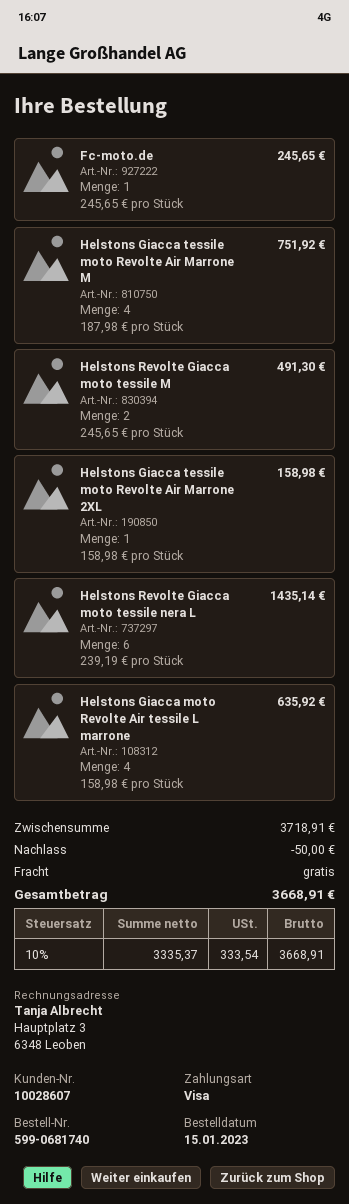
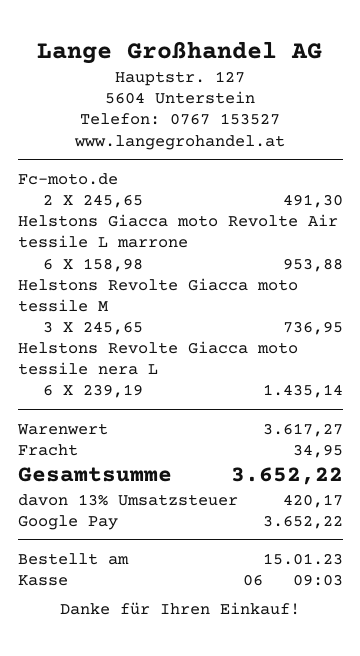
payment method: Visa -> Google Pay
Fc-moto.de: 1 x 245.65 = 245.65 -> 2 x 245.65 = 491.30
Helstons Giacca tessile moto Revolte Air Marrone M: 4 x 187.98 = 751.92 -> none
Helstons Revolte Giacca moto tessile M: 2 x 245.65 = 491.30 -> 3 x 245.65 = 736.95
Helstons Giacca tessile moto Revolte Air Marrone 2XL: 1 x 158.98 = 158.98 -> none
Helstons Giacca moto Revolte Air tessile L marrone: 4 x 158.98 = 635.92 -> 6 x 158.98 = 953.88
subtotal: 3718.91 -> 3617.27
discount: 50.00 -> none
shipping: 0.00 -> 34.95
tax: 10% = 333.54 -> 13% = 420.17
total: 3668.91 -> 3652.22

